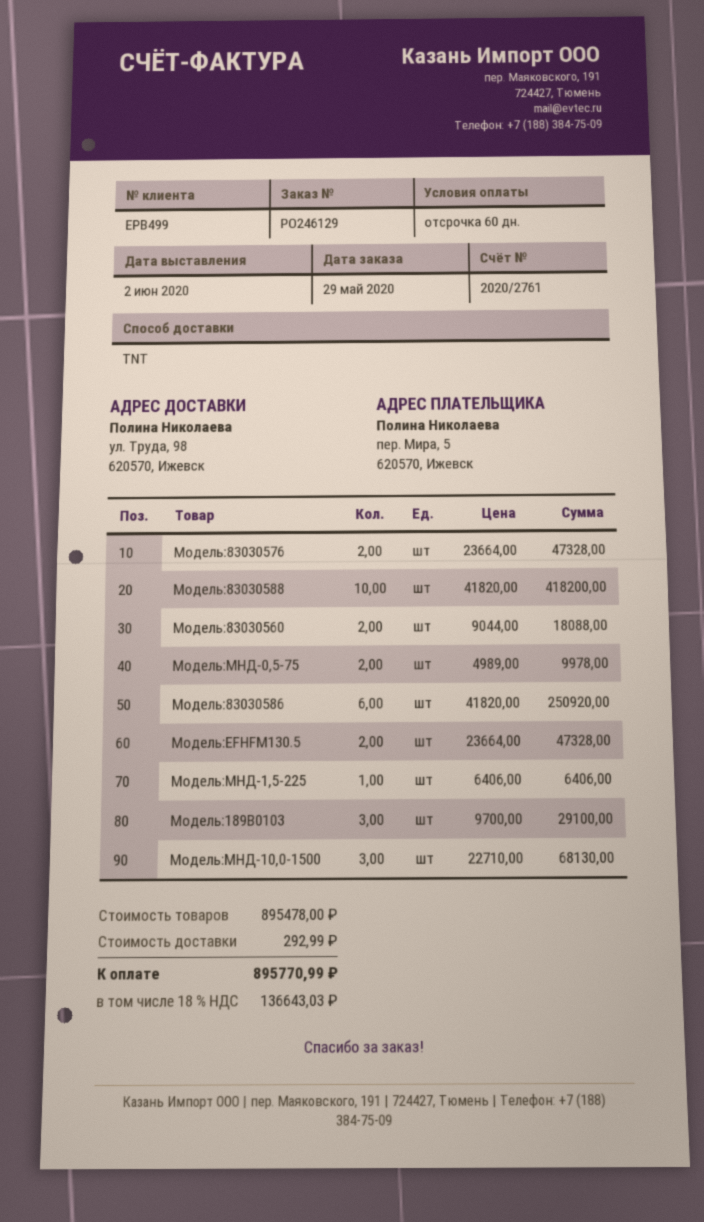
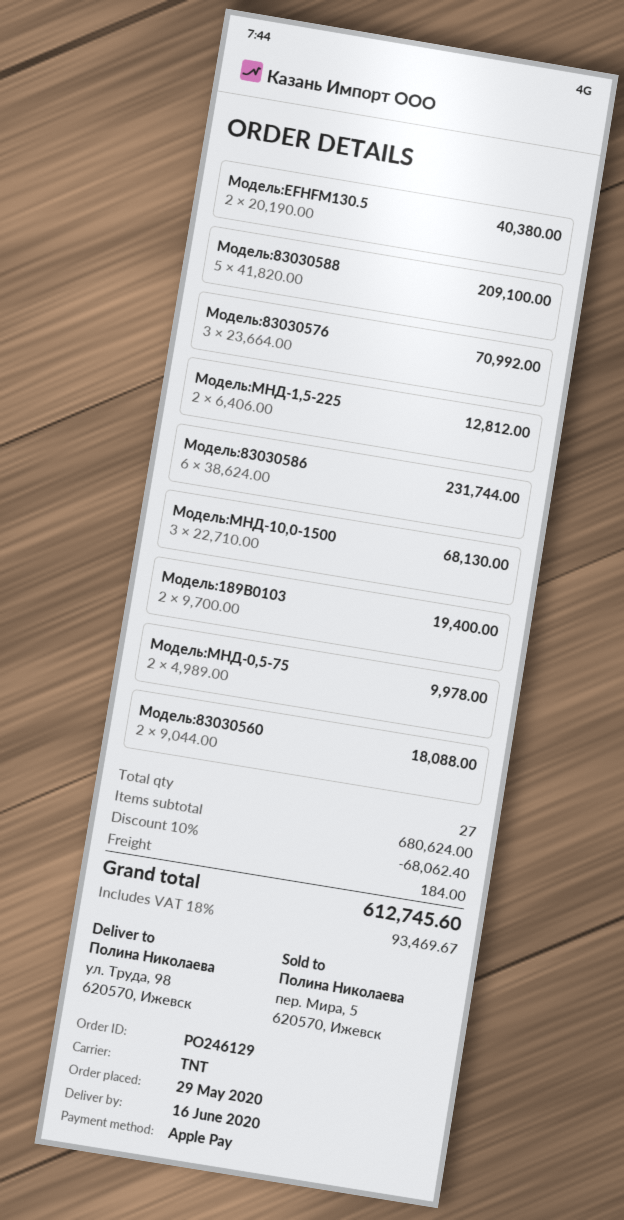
Модель:83030576: 2 x 23664.00 = 47328.00 -> 3 x 23664.00 = 70992.00
Модель:83030588: 10 x 41820.00 = 418200.00 -> 5 x 41820.00 = 209100.00
Модель:83030586: 6 x 41820.00 = 250920.00 -> 6 x 38624.00 = 231744.00
Модель:EFHFM130.5: 2 x 23664.00 = 47328.00 -> 2 x 20190.00 = 40380.00
Модель:МНД-1,5-225: 1 x 6406.00 = 6406.00 -> 2 x 6406.00 = 12812.00
Модель:189B0103: 3 x 9700.00 = 29100.00 -> 2 x 9700.00 = 19400.00
subtotal: 895478.00 -> 680624.00
discount: none -> 10% = 68062.40
shipping: 292.99 -> 184.00
tax: 18% = 136643.03 -> 18% = 93469.67
total: 895770.99 -> 612745.60

